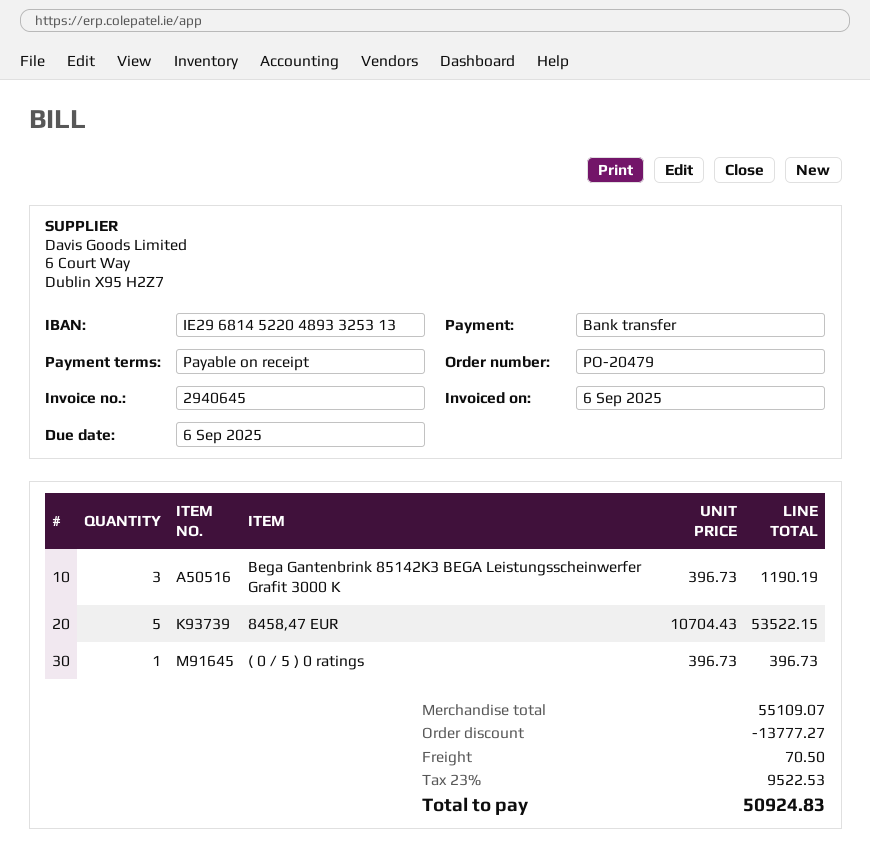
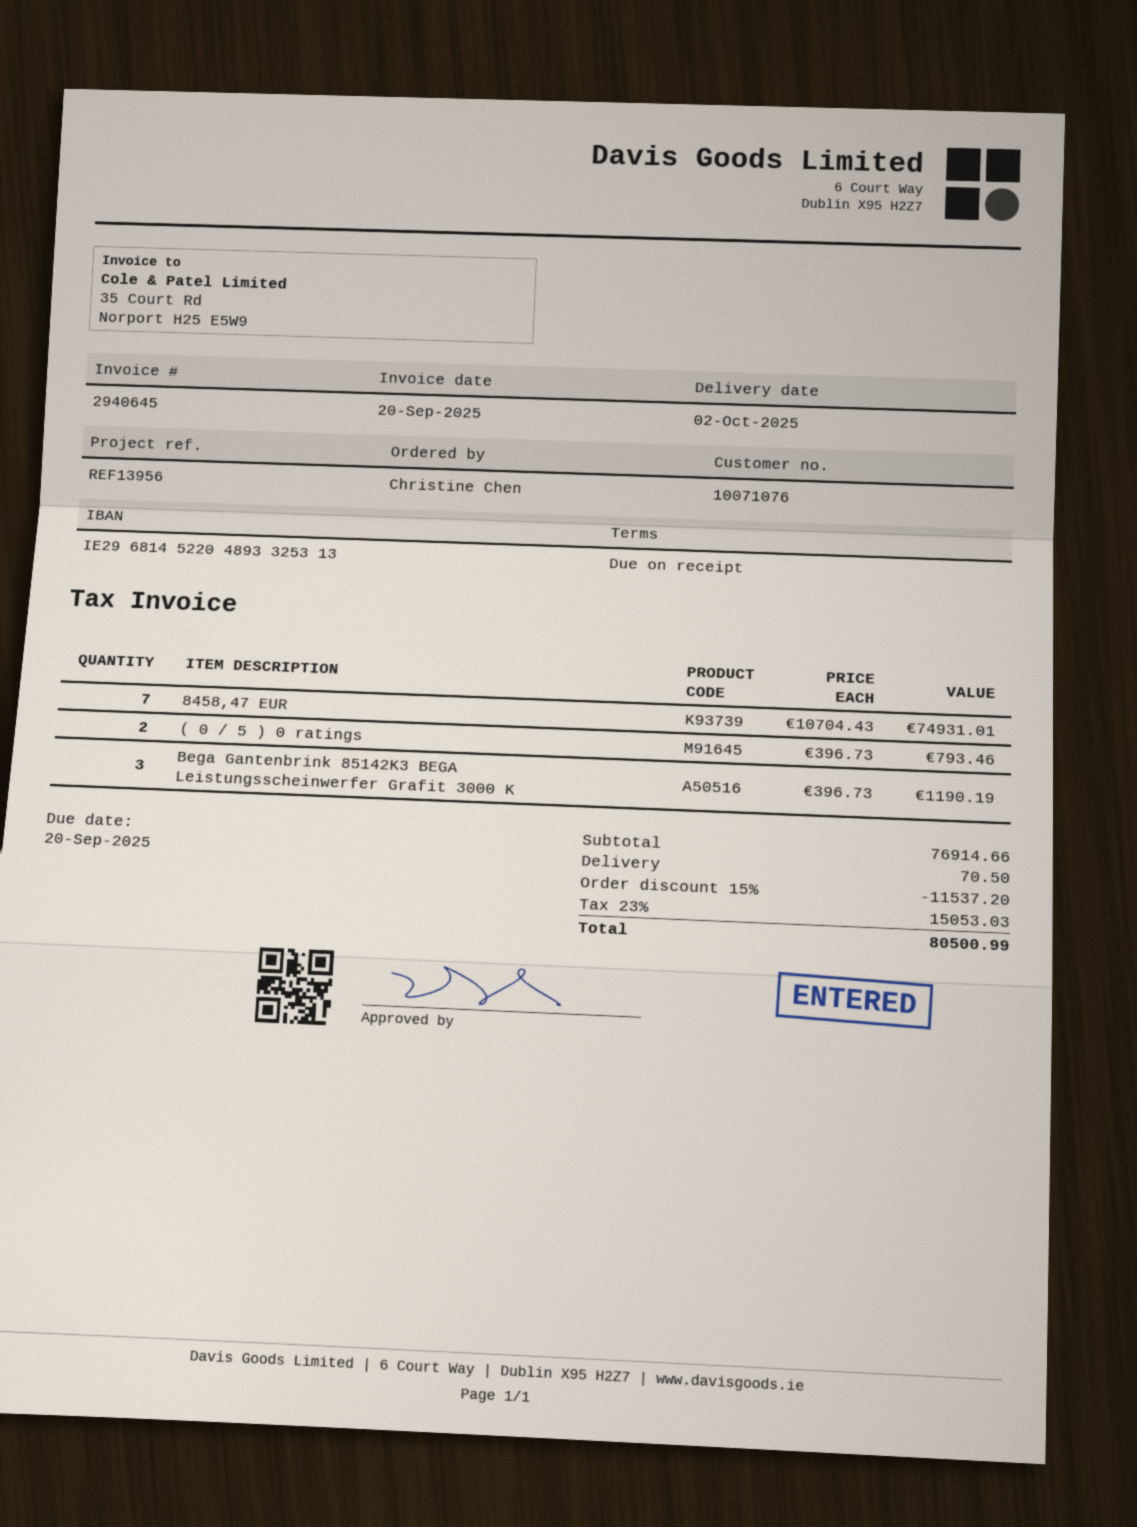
invoice date: 2025-09-06 -> 2025-09-20
due date: 2025-09-06 -> 2025-09-20
8458,47 EUR: 5 x 10704.43 = 53522.15 -> 7 x 10704.43 = 74931.01
( 0 / 5 ) 0 ratings: 1 x 396.73 = 396.73 -> 2 x 396.73 = 793.46
subtotal: 55109.07 -> 76914.66
discount: 13777.27 -> 11537.20
tax: 23% = 9522.53 -> 23% = 15053.03
total: 50924.83 -> 80500.99

